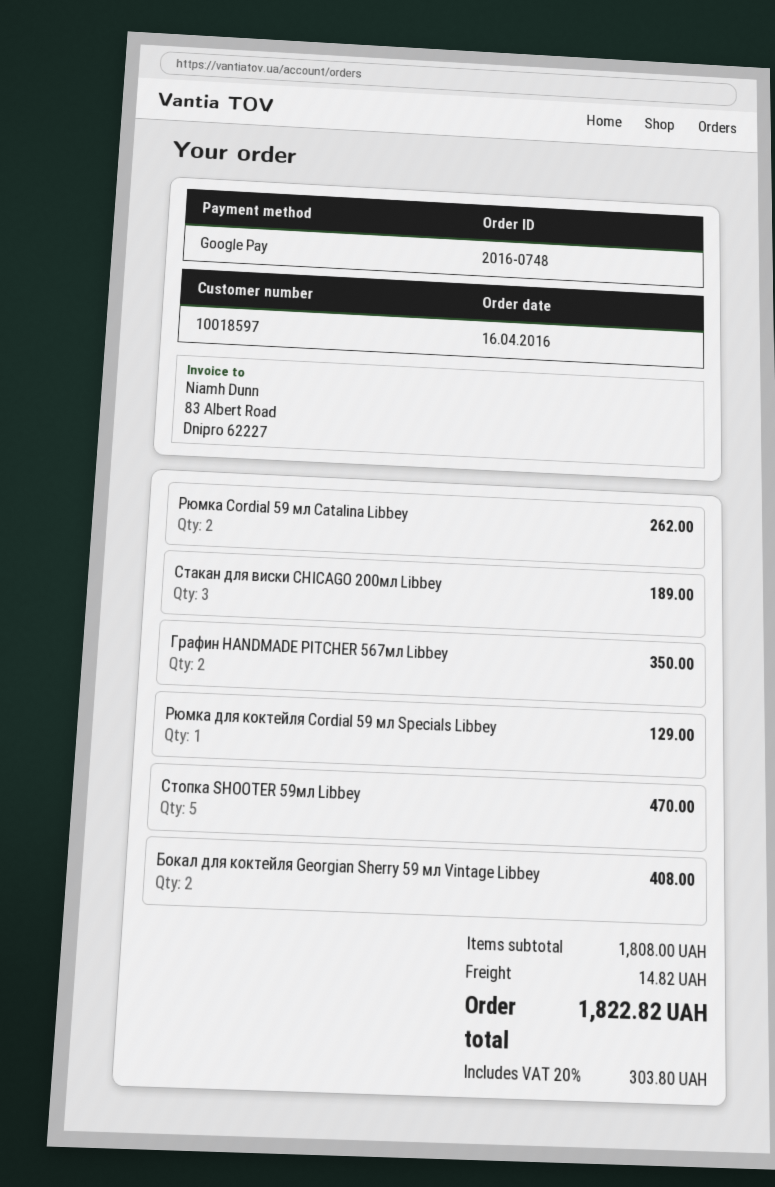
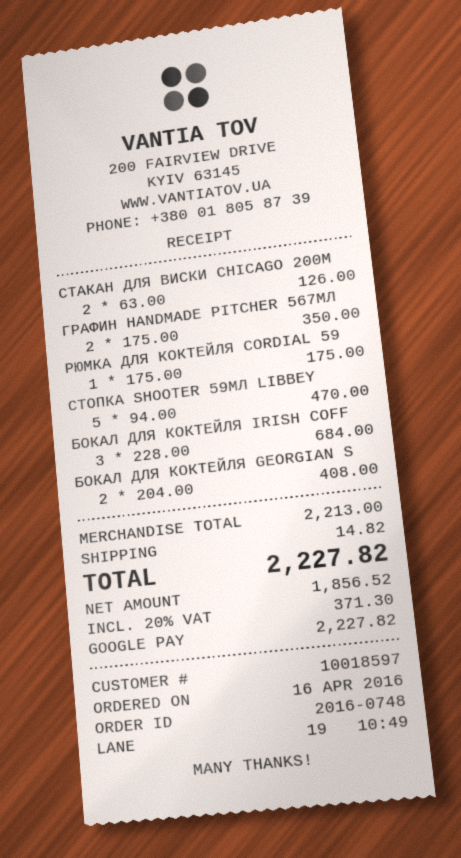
Рюмка Cordial 59 мл Catalina Libbey: 2 for 262.00 -> none
Стакан для виски CHICAGO 200мл Libbey: 3 for 189.00 -> 2 for 126.00
Рюмка для коктейля Cordial 59 мл Specials Libbey: 1 for 129.00 -> 1 for 175.00
БОКАЛ ДЛЯ КОКТЕЙЛЯ IRISH COFF: none -> 3 for 684.00
subtotal: 1808.00 -> 2213.00
tax: 20% = 303.80 -> 20% = 371.30
total: 1822.82 -> 2227.82

